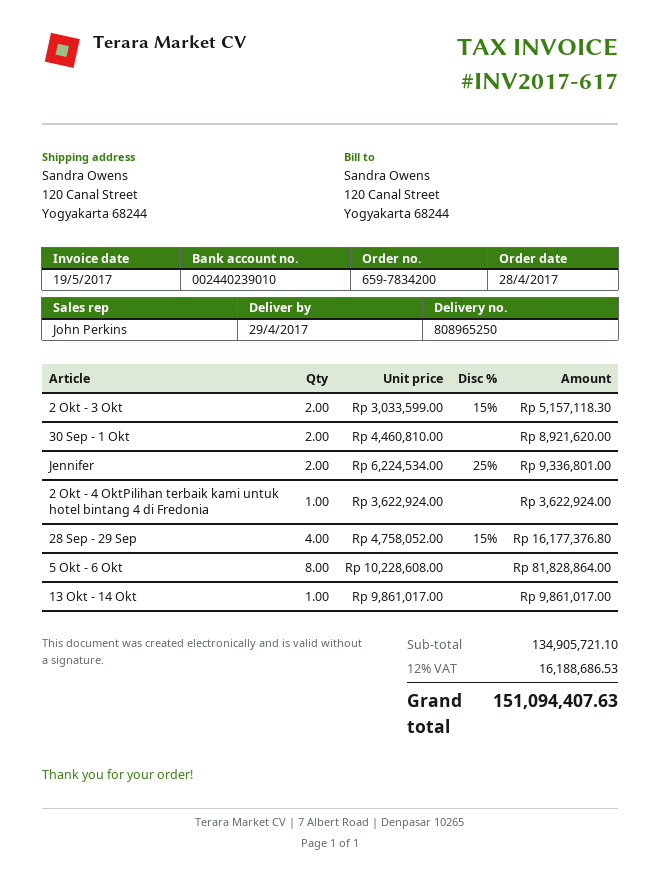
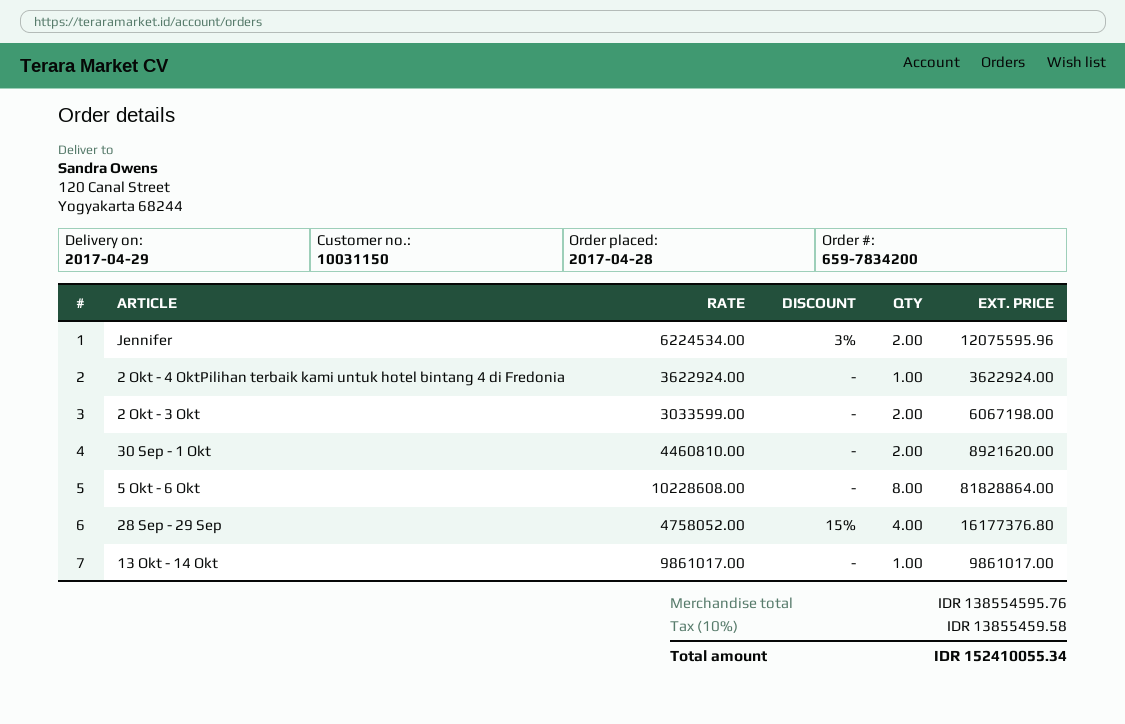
2 Okt - 3 Okt: 2 x 3033599.00 - 15% = 5157118.30 -> 2 x 3033599.00 = 6067198.00
Jennifer: 2 x 6224534.00 - 25% = 9336801.00 -> 2 x 6224534.00 - 3% = 12075595.96
subtotal: 134905721.10 -> 138554595.76
tax: 12% = 16188686.53 -> 10% = 13855459.58
total: 151094407.63 -> 152410055.34

